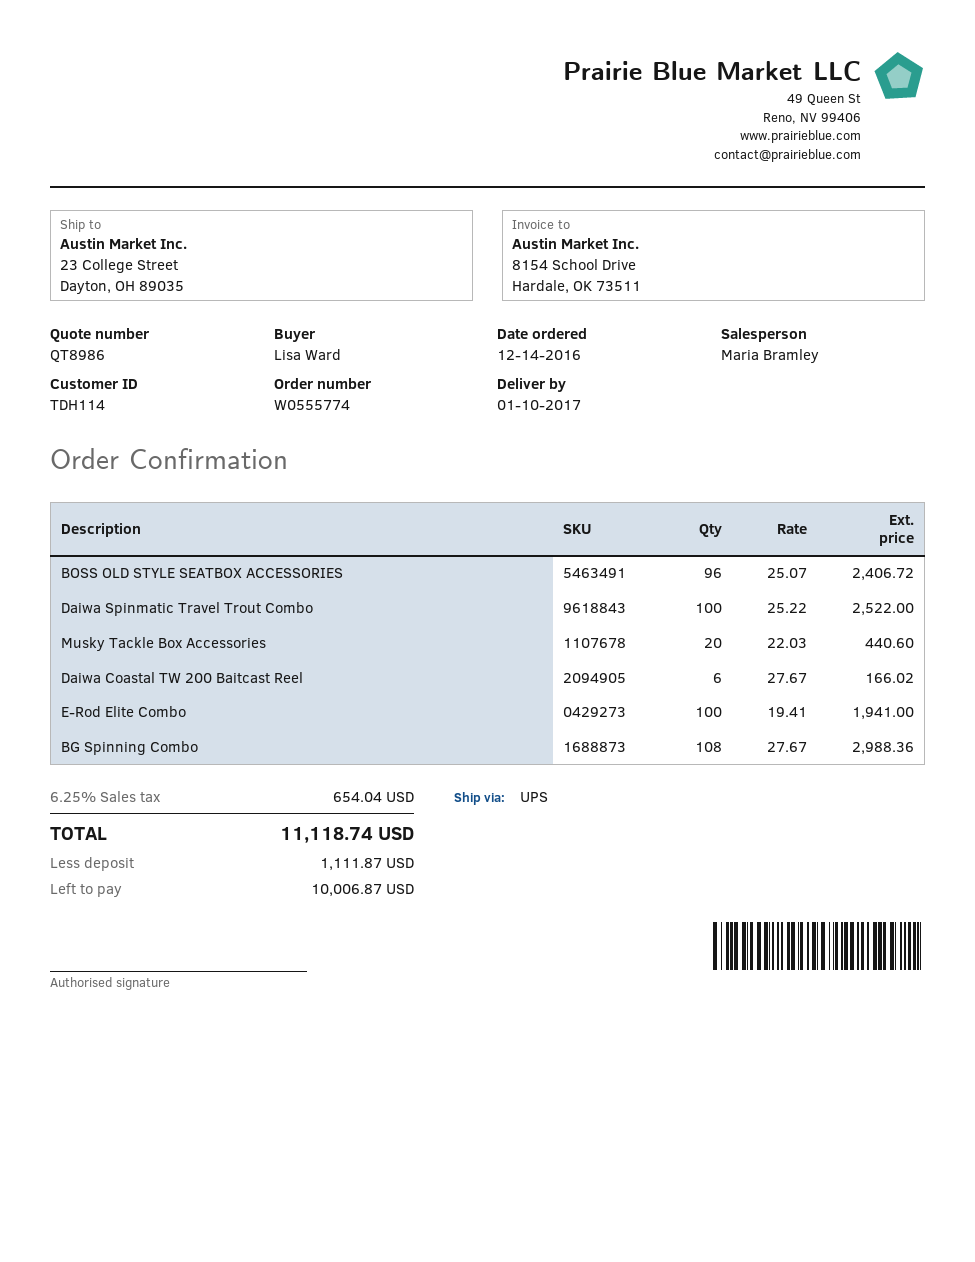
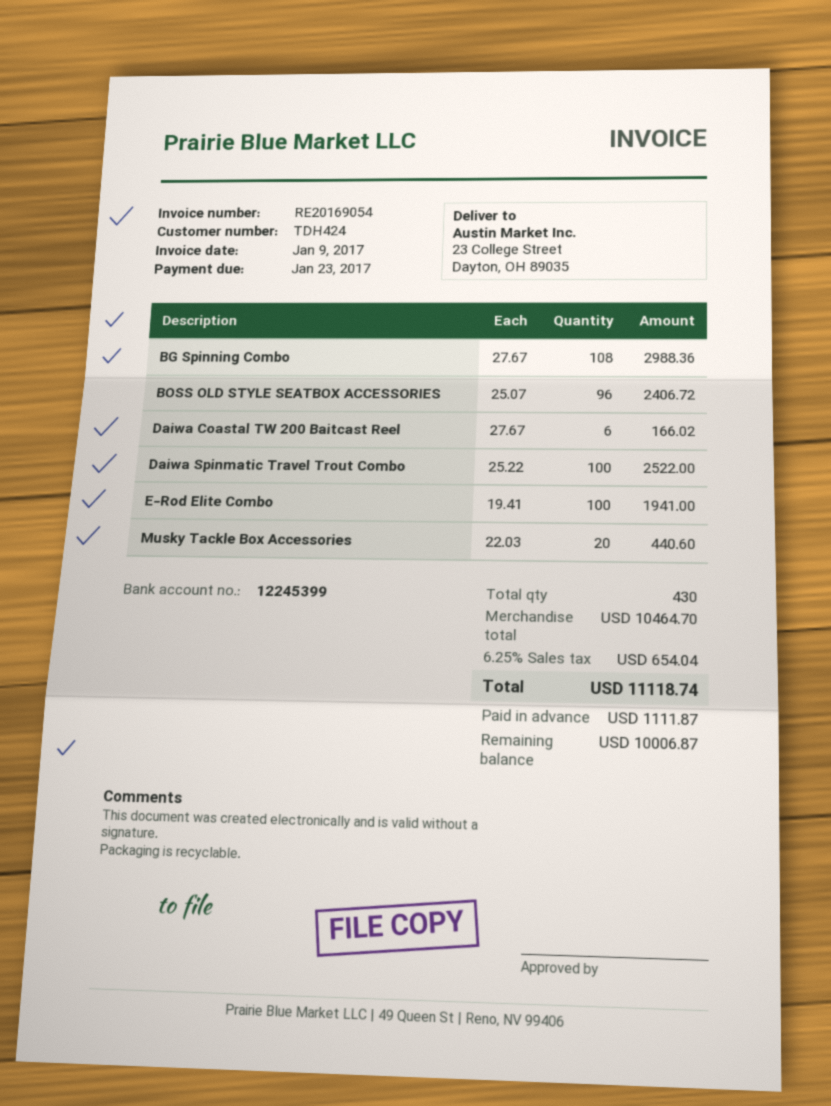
customer number: TDH114 -> TDH424

